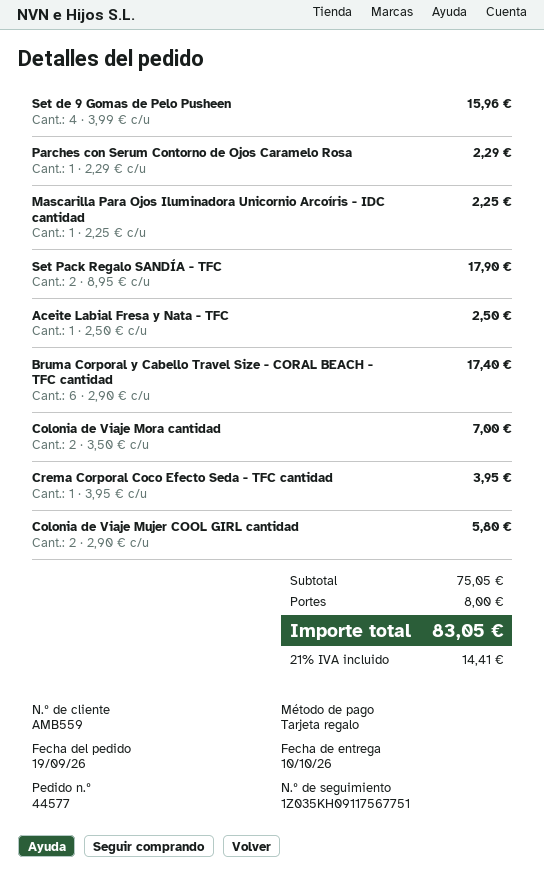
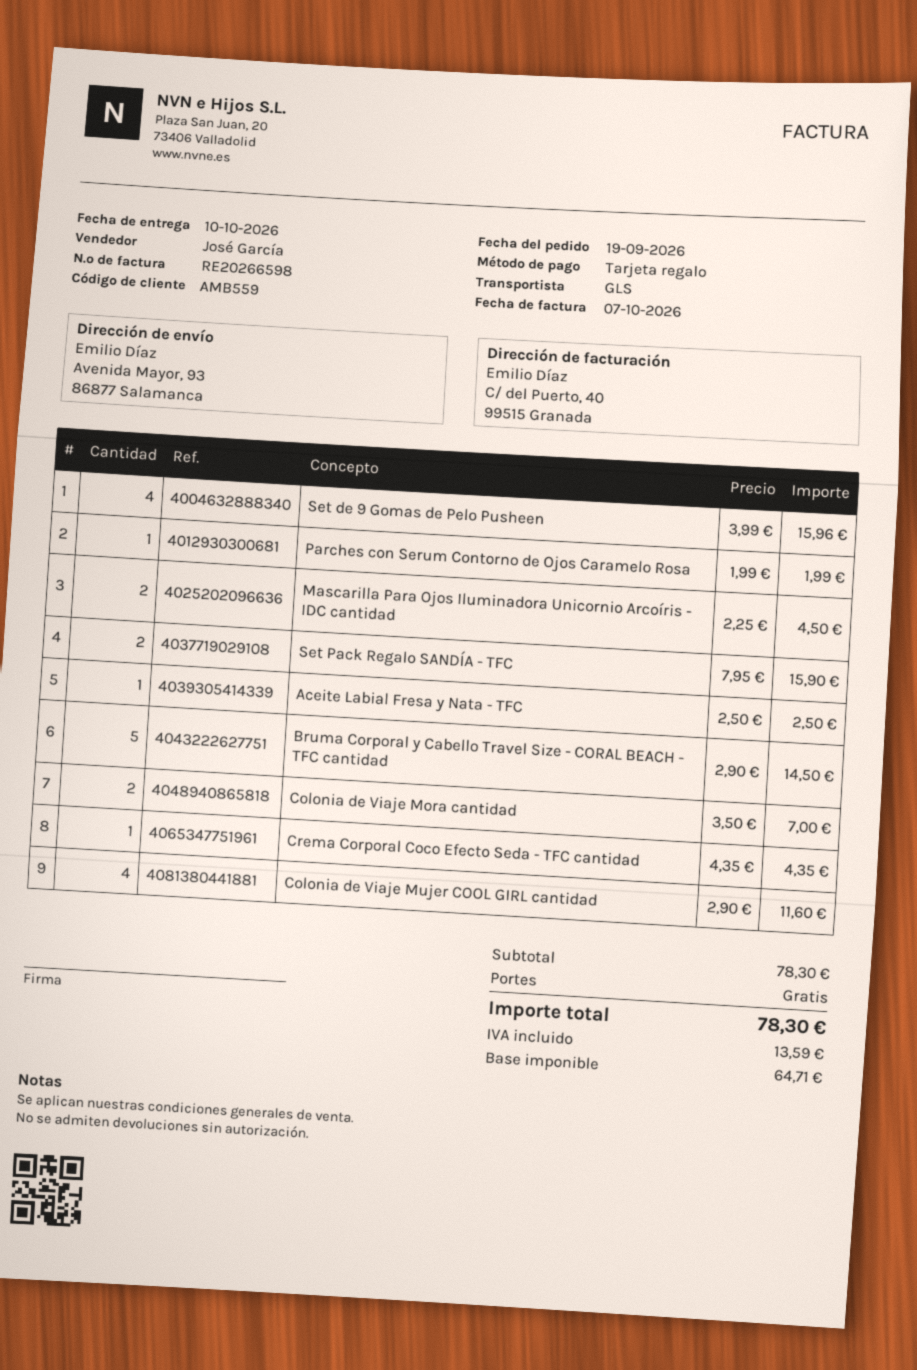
Parches con Serum Contorno de Ojos Caramelo Rosa: 1 x 2.29 = 2.29 -> 1 x 1.99 = 1.99
Mascarilla Para Ojos Iluminadora Unicornio Arcoíris - IDC cantidad: 1 x 2.25 = 2.25 -> 2 x 2.25 = 4.50
Set Pack Regalo SANDÍA - TFC: 2 x 8.95 = 17.90 -> 2 x 7.95 = 15.90
Bruma Corporal y Cabello Travel Size - CORAL BEACH - TFC cantidad: 6 x 2.90 = 17.40 -> 5 x 2.90 = 14.50
Crema Corporal Coco Efecto Seda - TFC cantidad: 1 x 3.95 = 3.95 -> 1 x 4.35 = 4.35
Colonia de Viaje Mujer COOL GIRL cantidad: 2 x 2.90 = 5.80 -> 4 x 2.90 = 11.60
subtotal: 75.05 -> 78.30
shipping: 8.00 -> 0.00
tax: 14.41 -> 13.59
total: 83.05 -> 78.30

